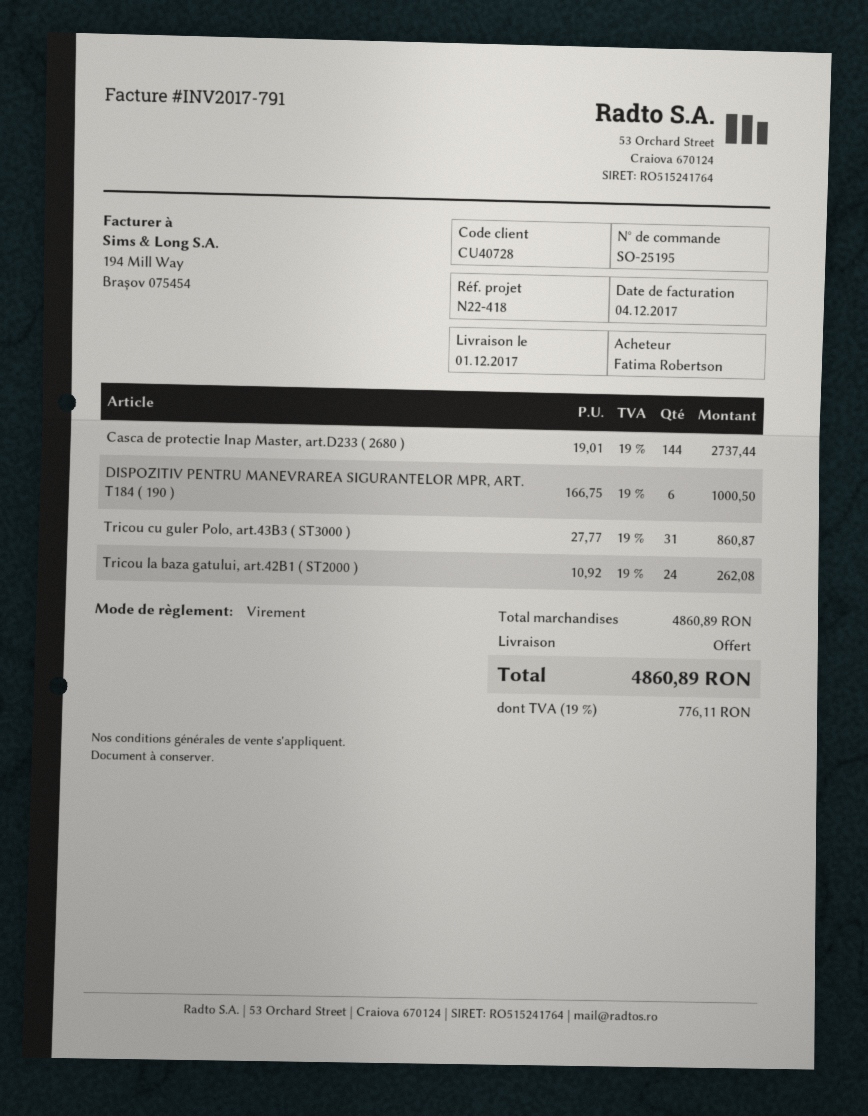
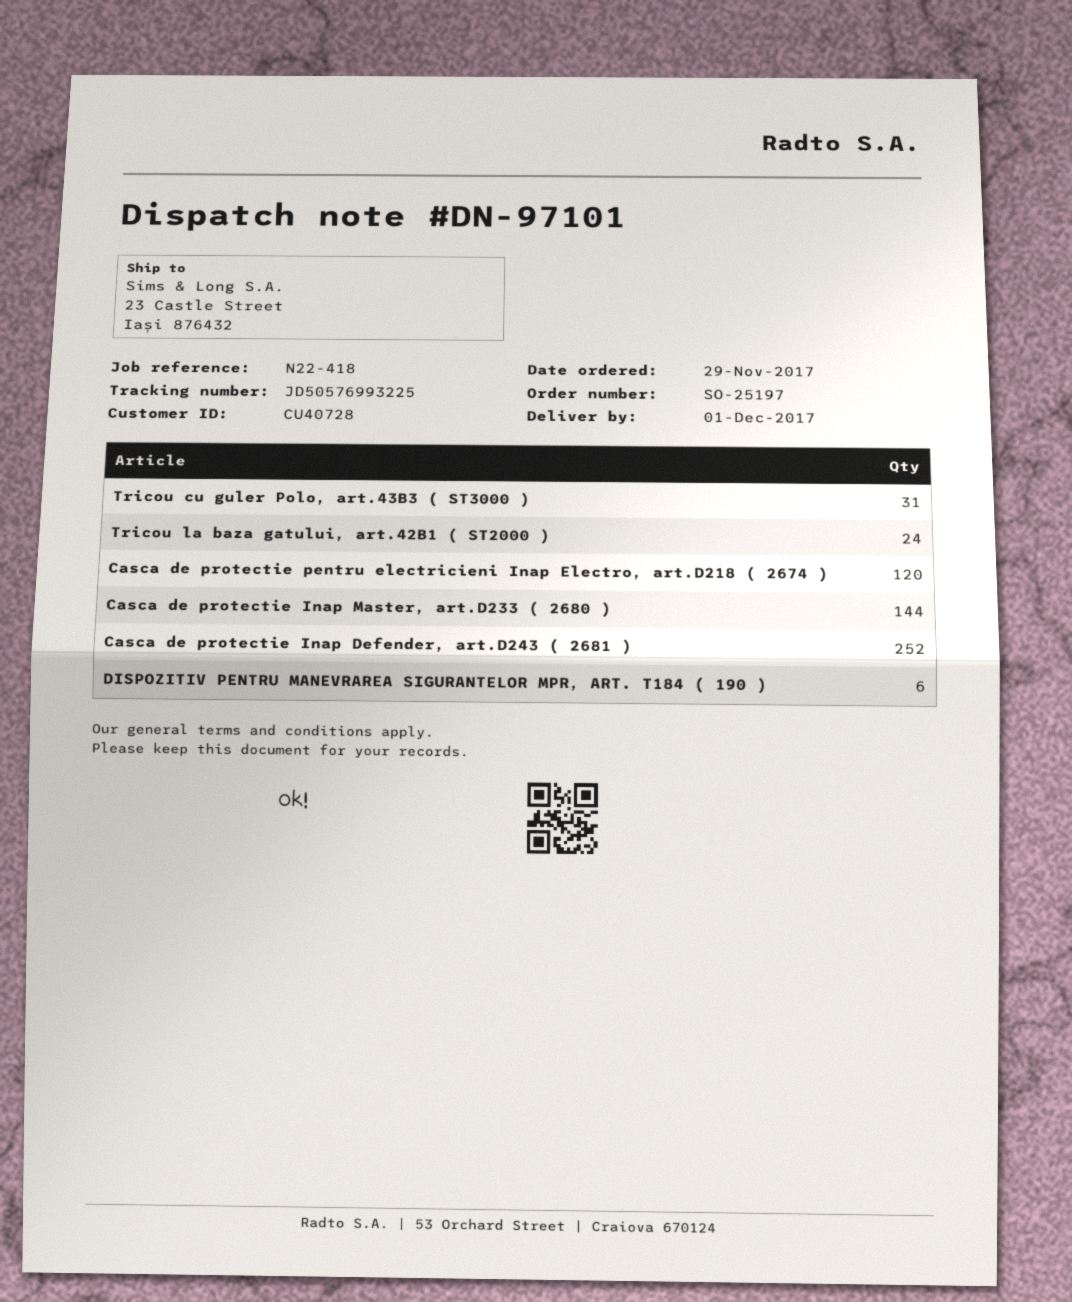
order number: SO-25195 -> SO-25197
Casca de protectie pentru electricieni Inap Electro, art.D218 ( 2674 ): none -> 120
Casca de protectie Inap Defender, art.D243 ( 2681 ): none -> 252

